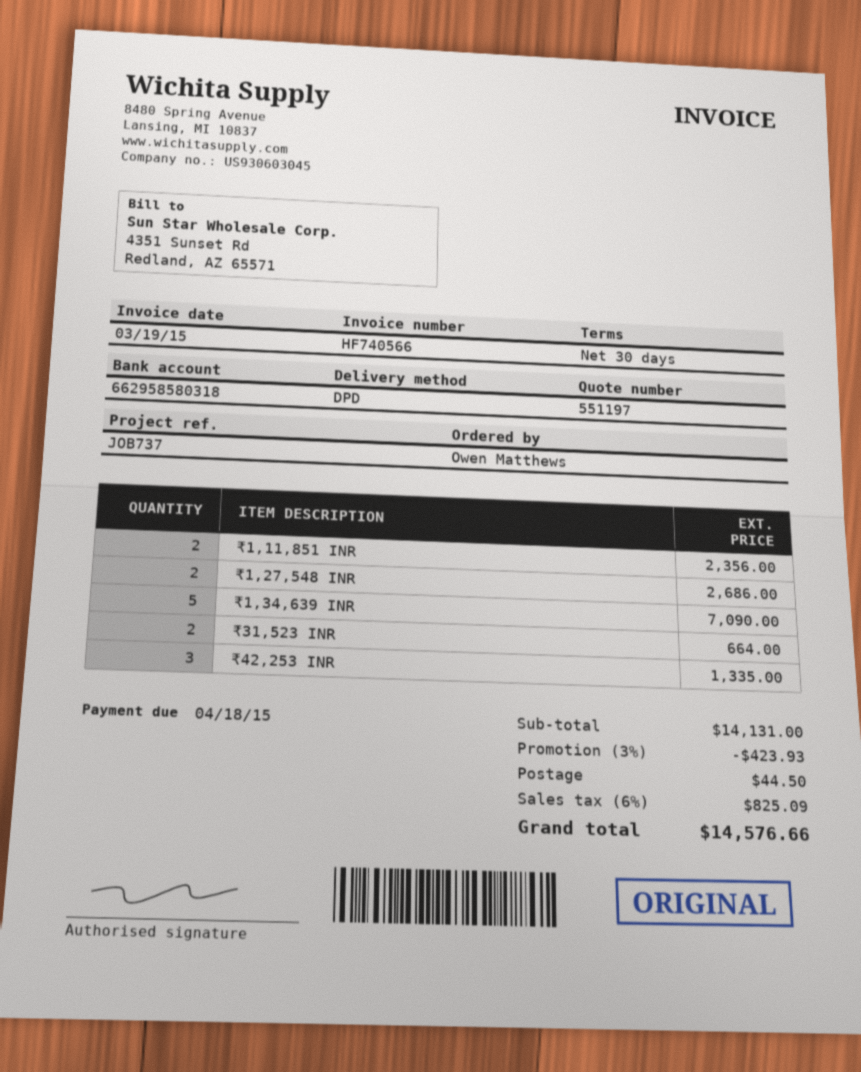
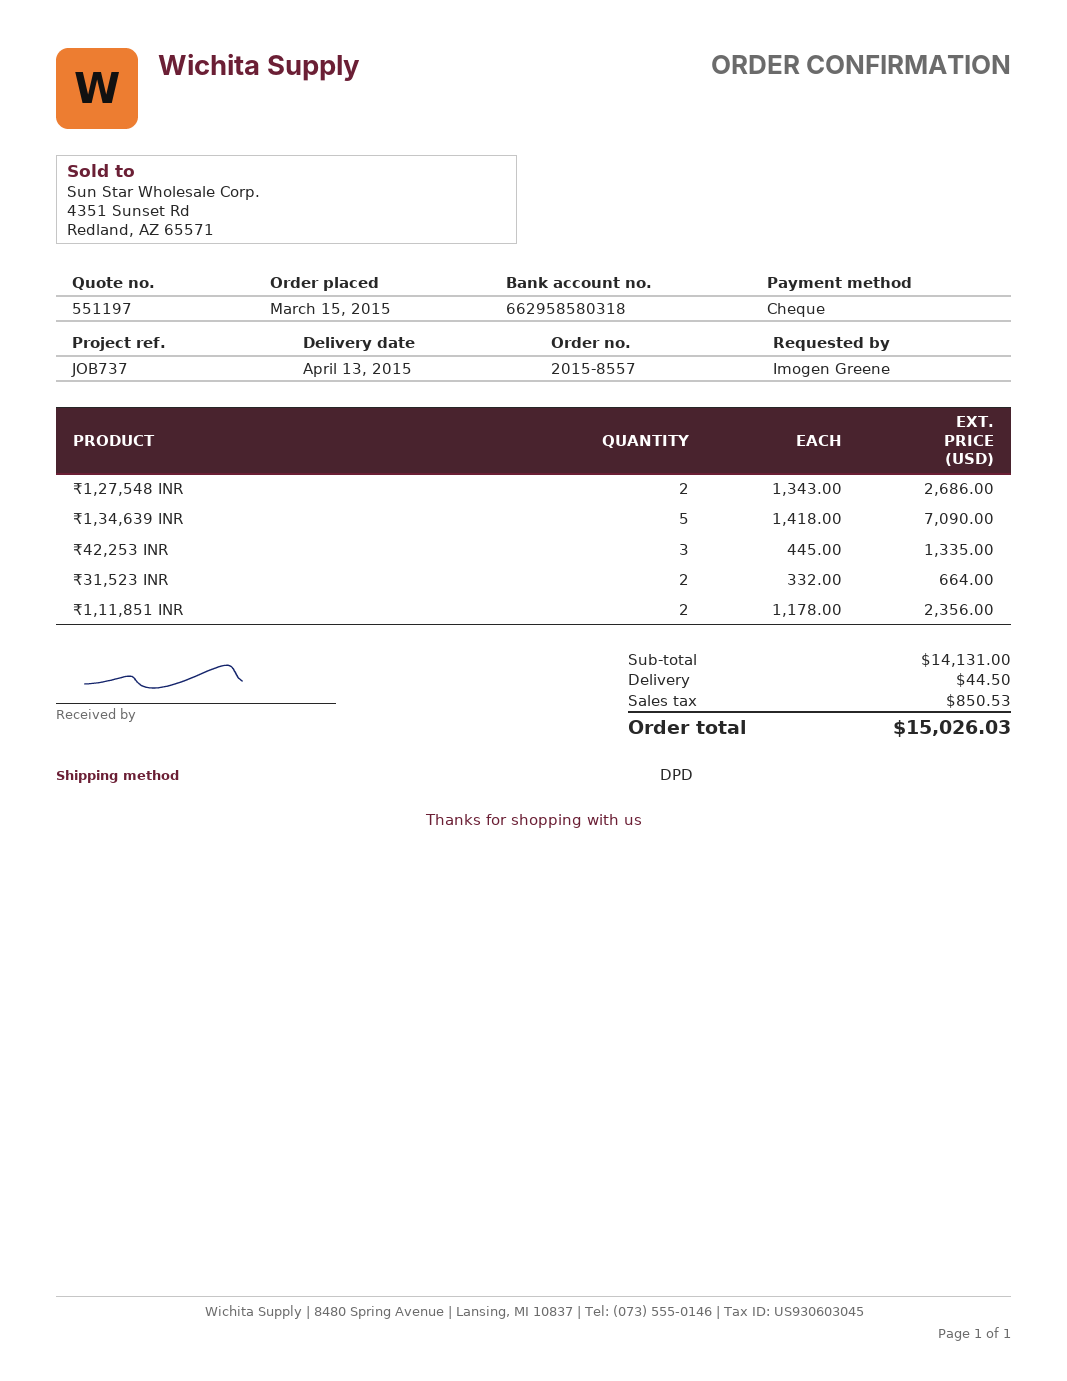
ordered by: Owen Matthews -> Imogen Greene
discount: 3% = 423.93 -> none
tax: 825.09 -> 850.53
total: 14576.66 -> 15026.03

